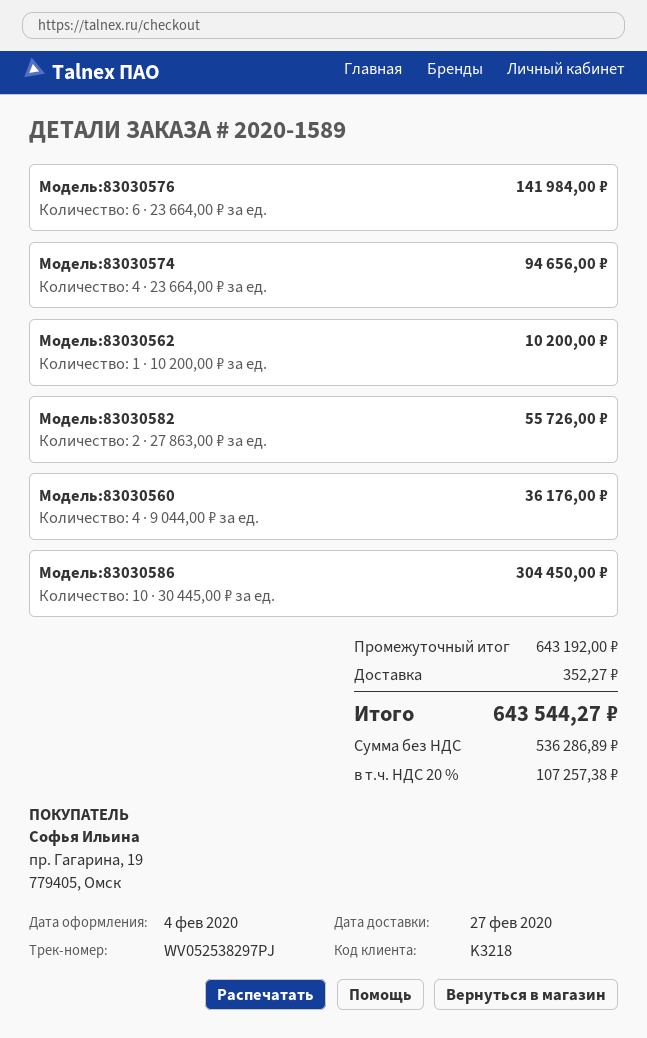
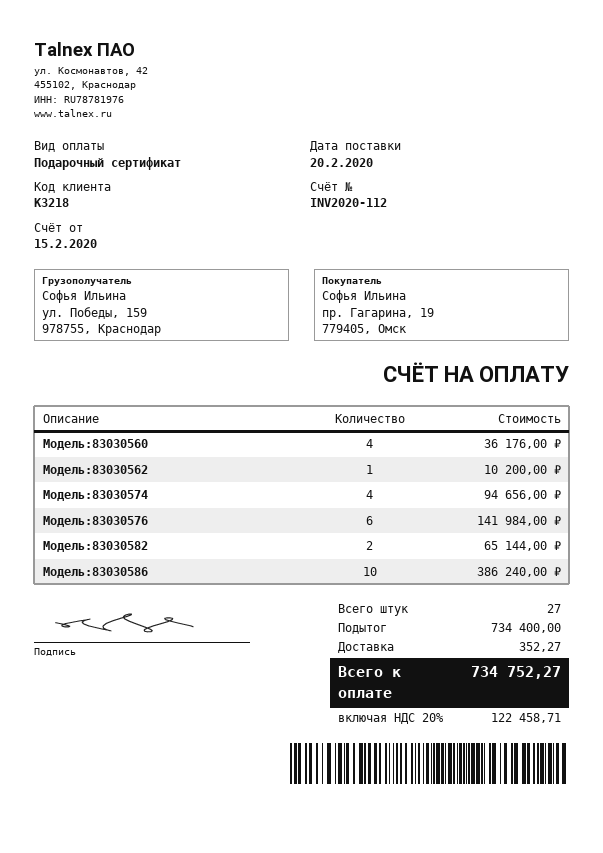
delivery date: 2020-02-27 -> 2020-02-20
Модель:83030582: 2 for 55726.00 -> 2 for 65144.00
Модель:83030586: 10 for 304450.00 -> 10 for 386240.00
subtotal: 643192.00 -> 734400.00
tax: 20% = 107257.38 -> 20% = 122458.71
total: 643544.27 -> 734752.27

